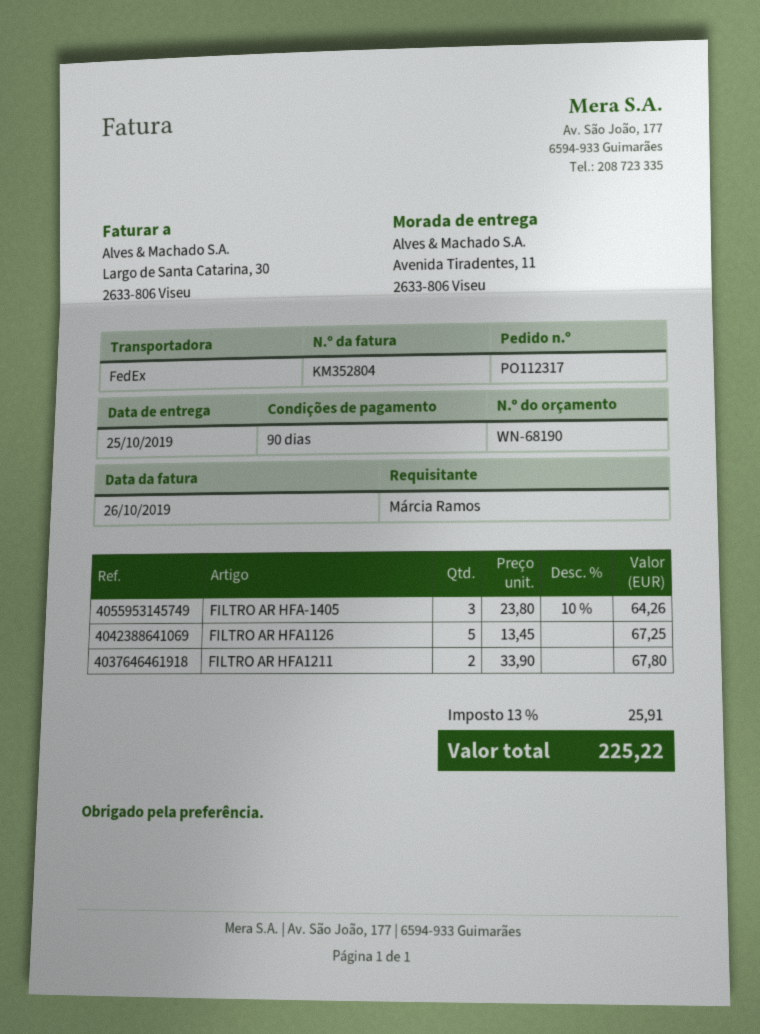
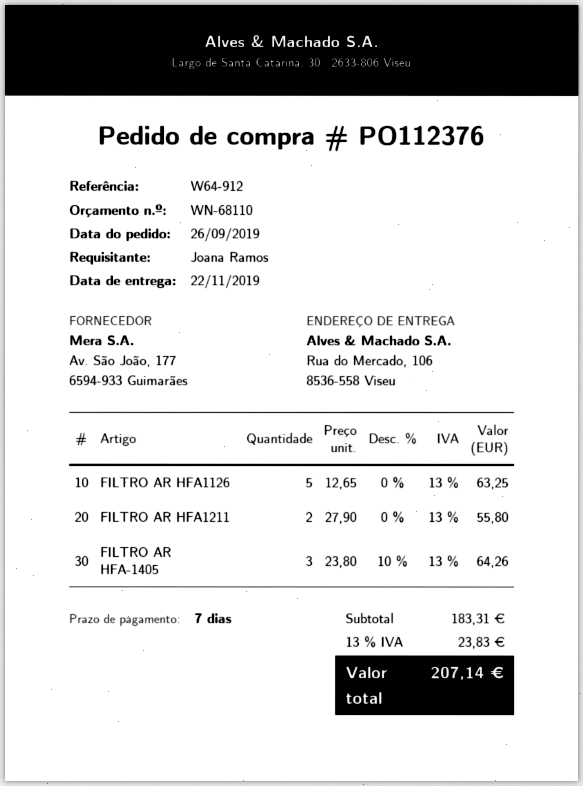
quote number: WN-68190 -> WN-68110
order number: PO112317 -> PO112376
delivery date: 2019-10-25 -> 2019-11-22
payment terms: 90 days -> 7 days
ordered by: Márcia Ramos -> Joana Ramos
ship to: Avenida Tiradentes, 11, 2633-806 Viseu -> Rua do Mercado, 106, 8536-558 Viseu
FILTRO AR HFA1126: 5 x 13.45 = 67.25 -> 5 x 12.65 = 63.25
FILTRO AR HFA1211: 2 x 33.90 = 67.80 -> 2 x 27.90 = 55.80
tax: 13% = 25.91 -> 13% = 23.83
total: 225.22 -> 207.14

